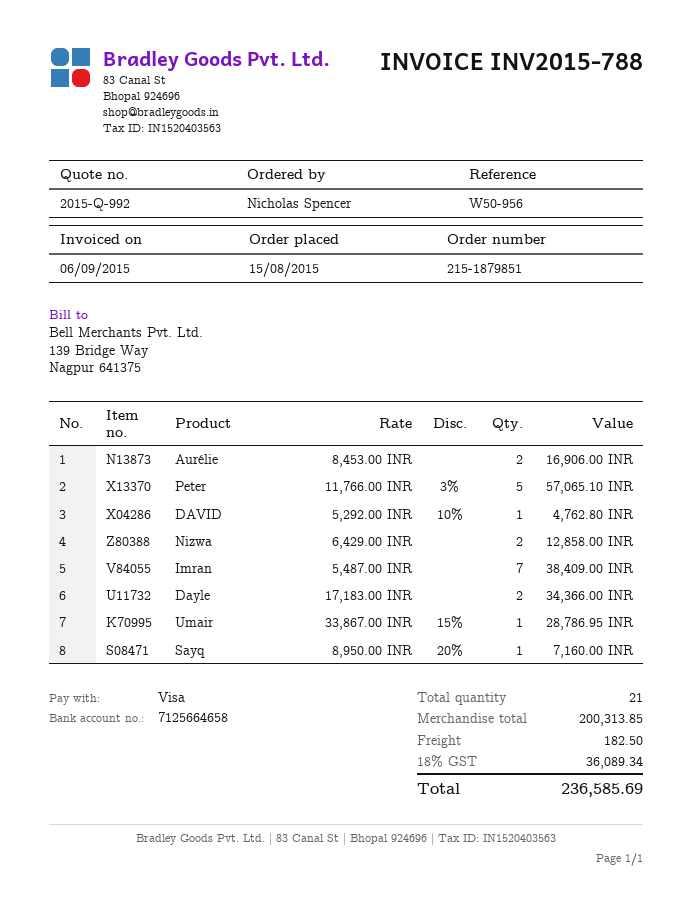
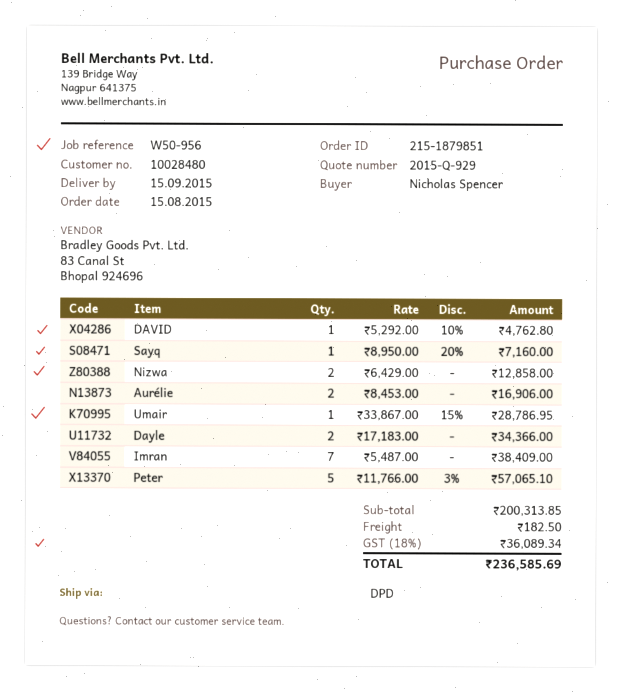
quote number: 2015-Q-992 -> 2015-Q-929

